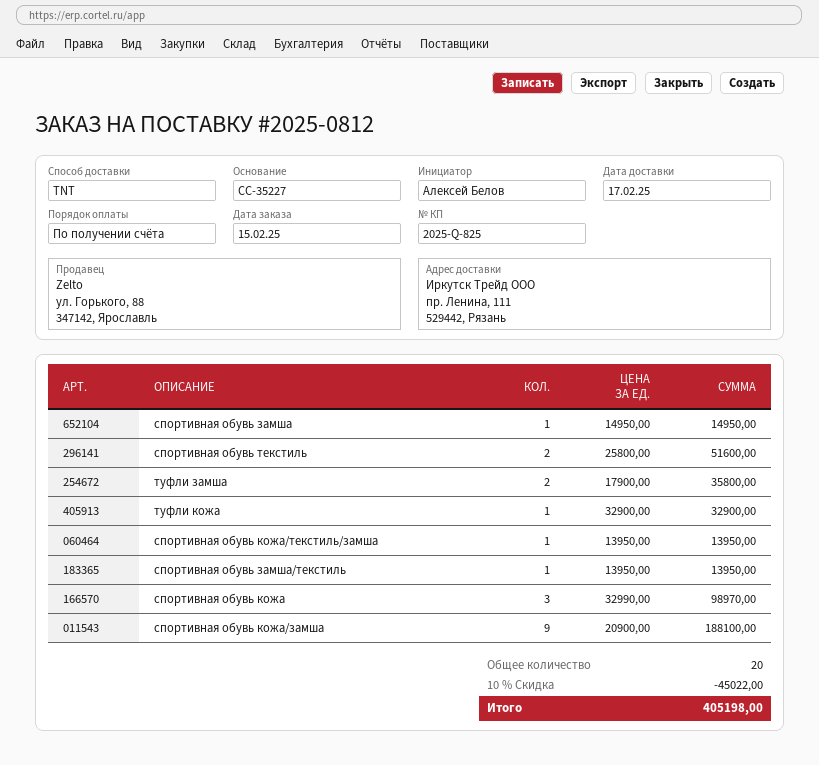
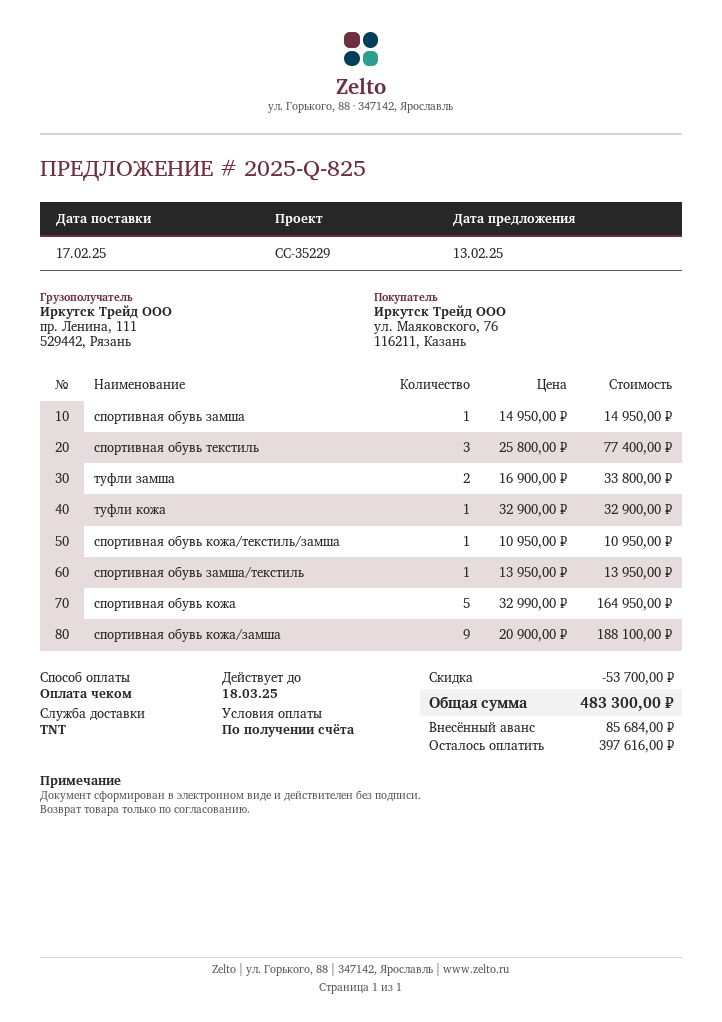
reference: CC-35227 -> CC-35229
спортивная обувь текстиль: 2 x 25800.00 = 51600.00 -> 3 x 25800.00 = 77400.00
туфли замша: 2 x 17900.00 = 35800.00 -> 2 x 16900.00 = 33800.00
спортивная обувь кожа/текстиль/замша: 1 x 13950.00 = 13950.00 -> 1 x 10950.00 = 10950.00
спортивная обувь кожа: 3 x 32990.00 = 98970.00 -> 5 x 32990.00 = 164950.00
discount: 45022.00 -> 53700.00
total: 405198.00 -> 483300.00

